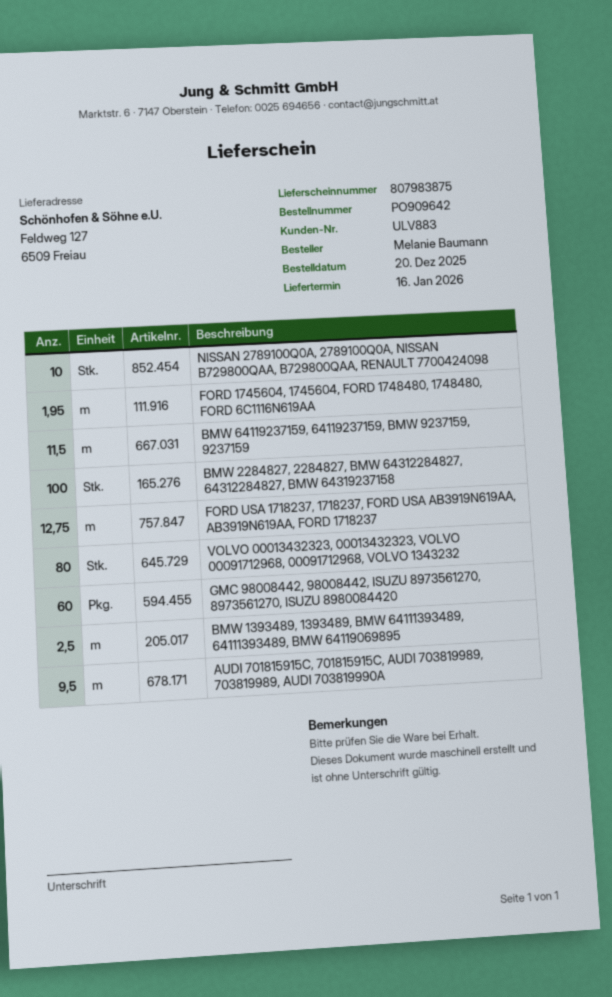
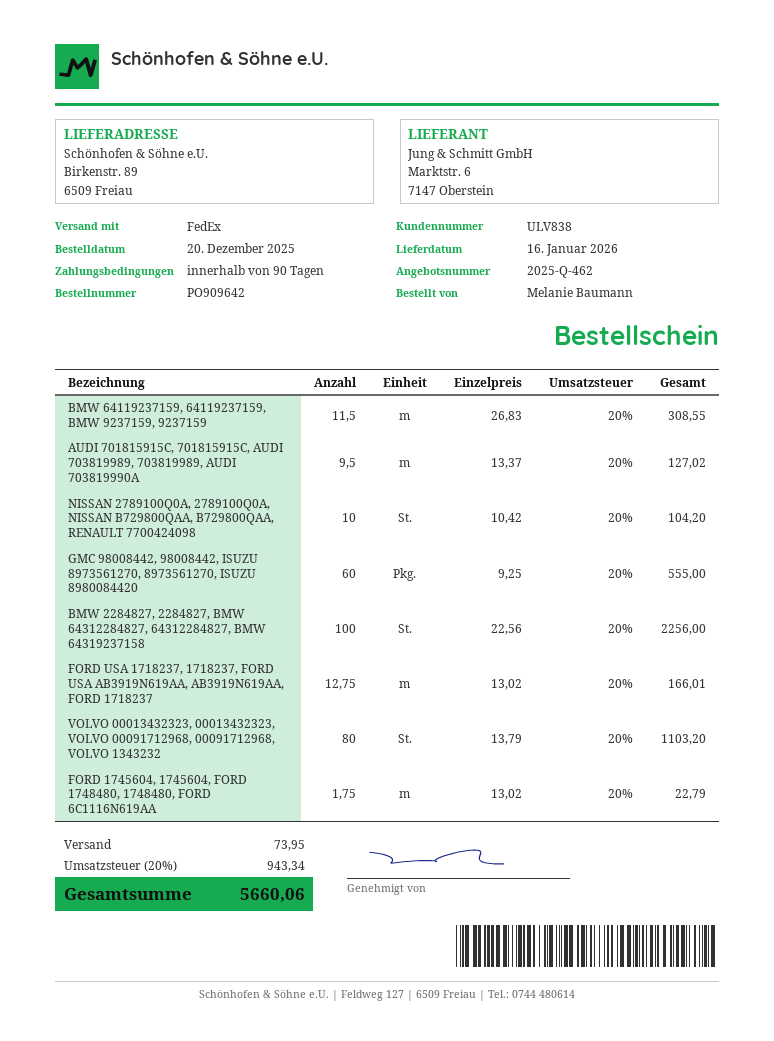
customer number: ULV883 -> ULV838
ship to: Feldweg 127, 6509 Freiau -> Birkenstr. 89, 6509 Freiau
FORD 1745604, 1745604, FORD 1748480, 1748480, FORD 6C1116N619AA: 1.95 -> 1.75
BMW 1393489, 1393489, BMW 64111393489, 64111393489, BMW 64119069895: 2.5 -> none

